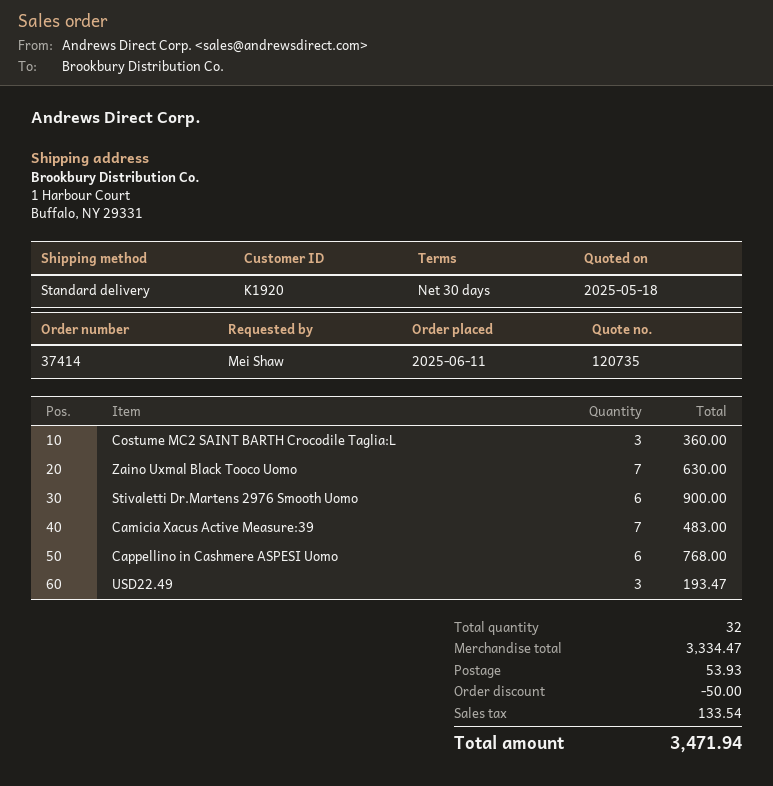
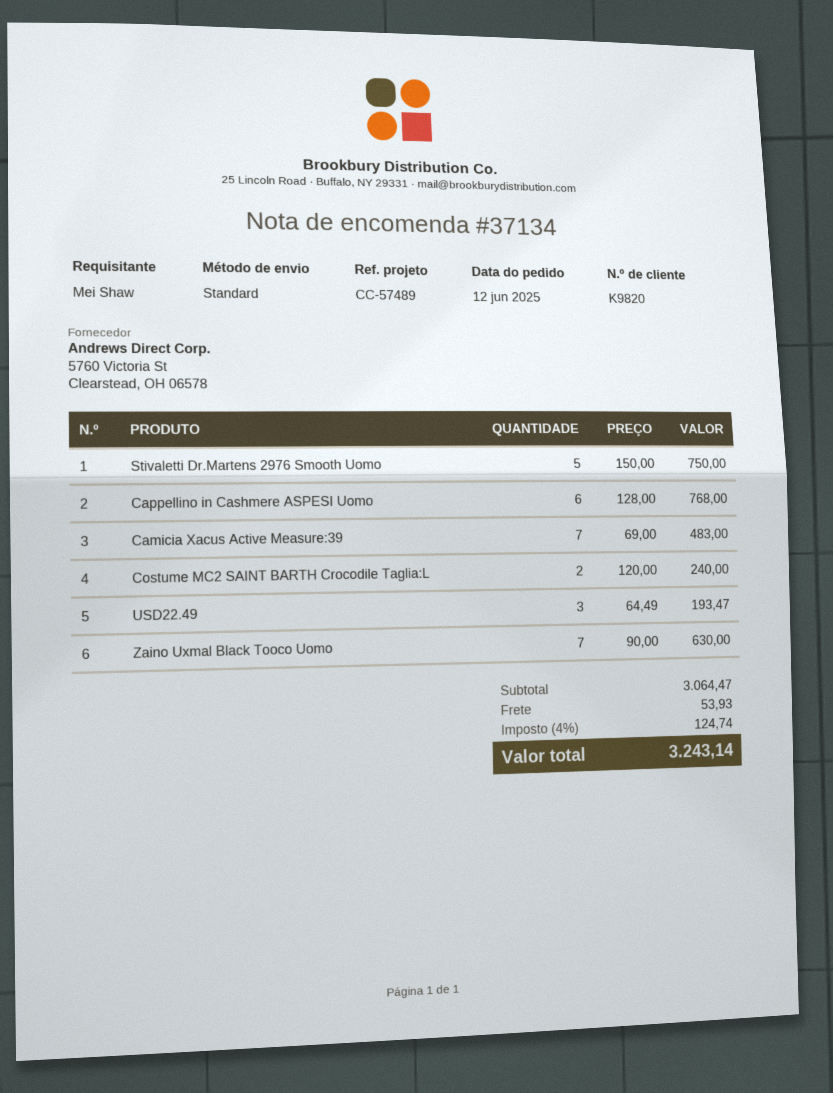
order number: 37414 -> 37134
order date: 2025-06-11 -> 2025-06-12
customer number: K1920 -> K9820
Costume MC2 SAINT BARTH Crocodile Taglia:L: 3 for 360.00 -> 2 for 240.00
Stivaletti Dr.Martens 2976 Smooth Uomo: 6 for 900.00 -> 5 for 750.00
subtotal: 3334.47 -> 3064.47
discount: 50.00 -> none
tax: 133.54 -> 124.74
total: 3471.94 -> 3243.14

